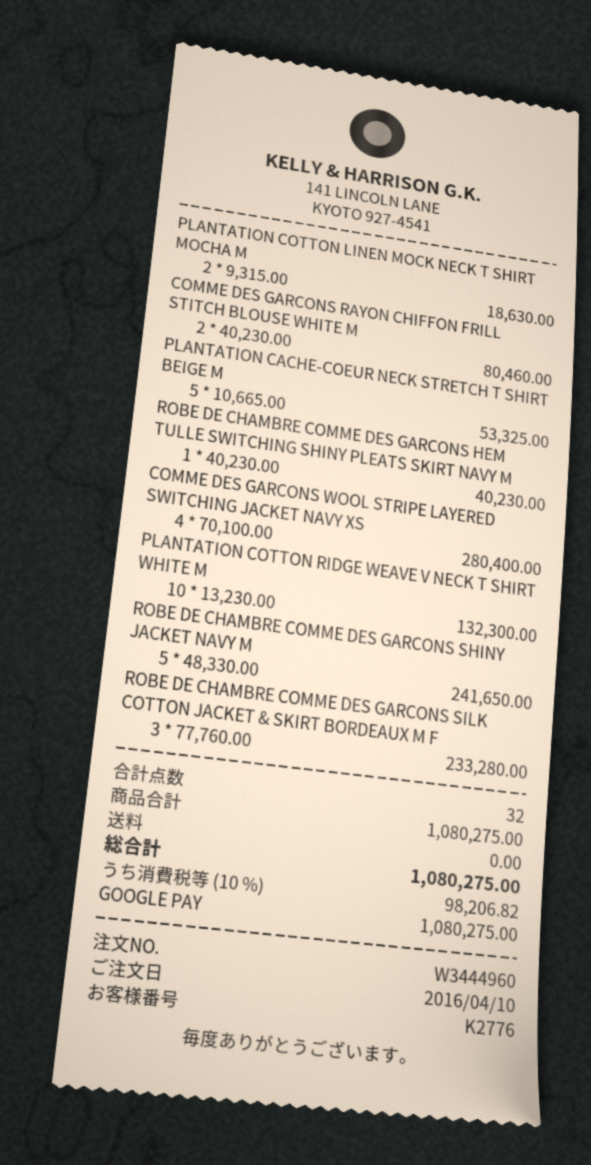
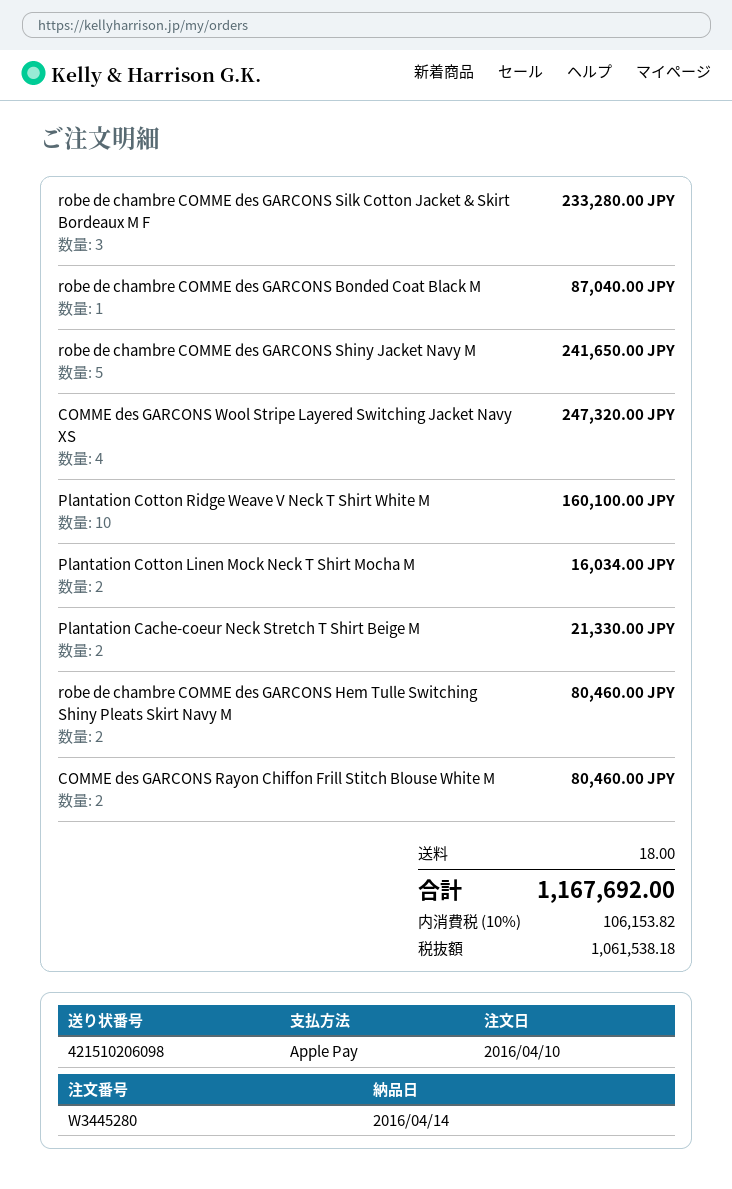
order number: W3444960 -> W3445280
payment method: Google Pay -> Apple Pay
PLANTATION COTTON LINEN MOCK NECK T SHIRT MOCHA M: 2 for 18630.00 -> 2 for 16034.00
PLANTATION CACHE-COEUR NECK STRETCH T SHIRT BEIGE M: 5 for 53325.00 -> 2 for 21330.00
ROBE DE CHAMBRE COMME DES GARCONS HEM TULLE SWITCHING SHINY PLEATS SKIRT NAVY M: 1 for 40230.00 -> 2 for 80460.00
COMME DES GARCONS WOOL STRIPE LAYERED SWITCHING JACKET NAVY XS: 4 for 280400.00 -> 4 for 247320.00
PLANTATION COTTON RIDGE WEAVE V NECK T SHIRT WHITE M: 10 for 132300.00 -> 10 for 160100.00
robe de chambre COMME des GARCONS Bonded Coat Black M: none -> 1 for 87040.00
shipping: 0.00 -> 18.00
tax: 10% = 98206.82 -> 10% = 106153.82
total: 1080275.00 -> 1167692.00

